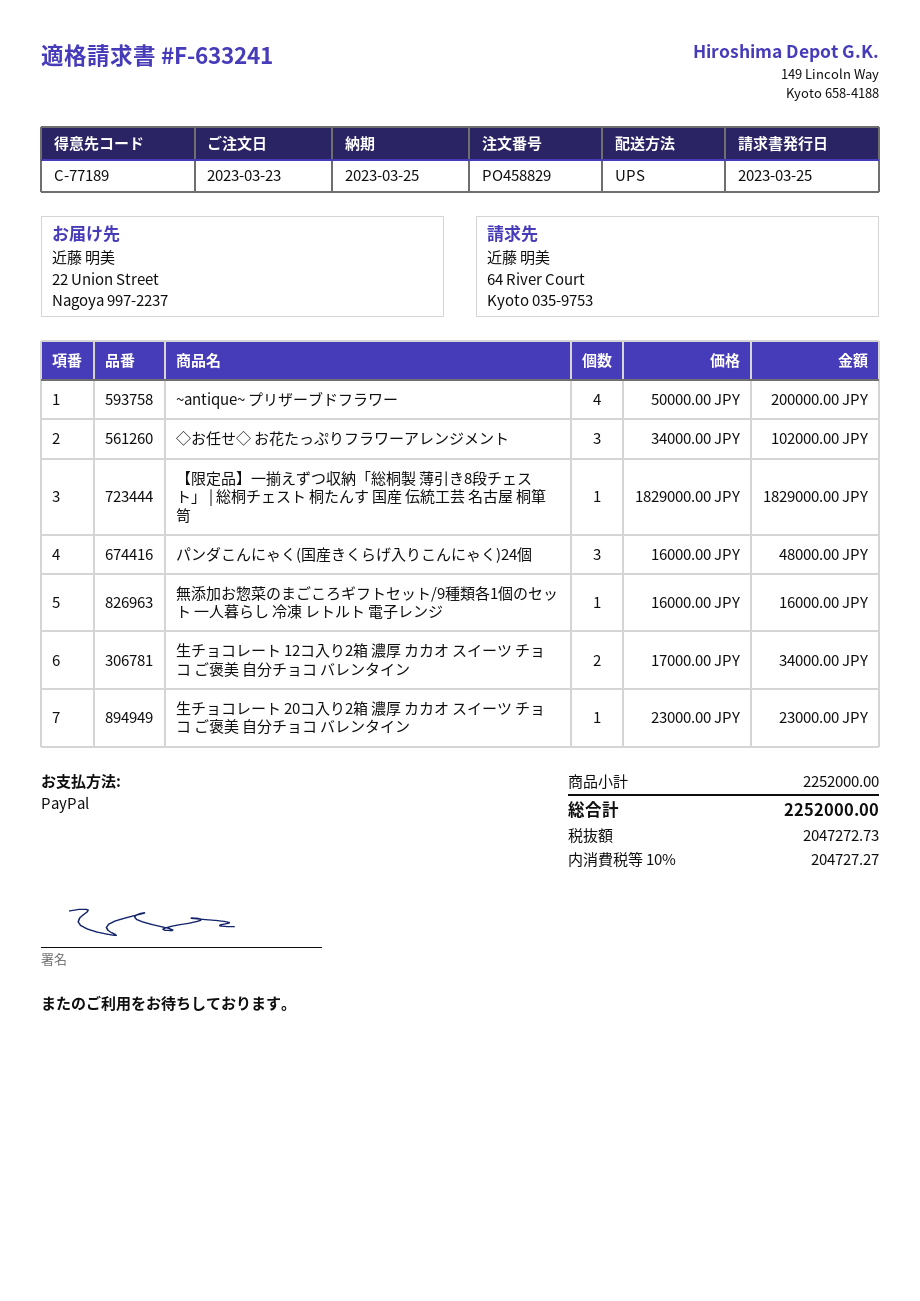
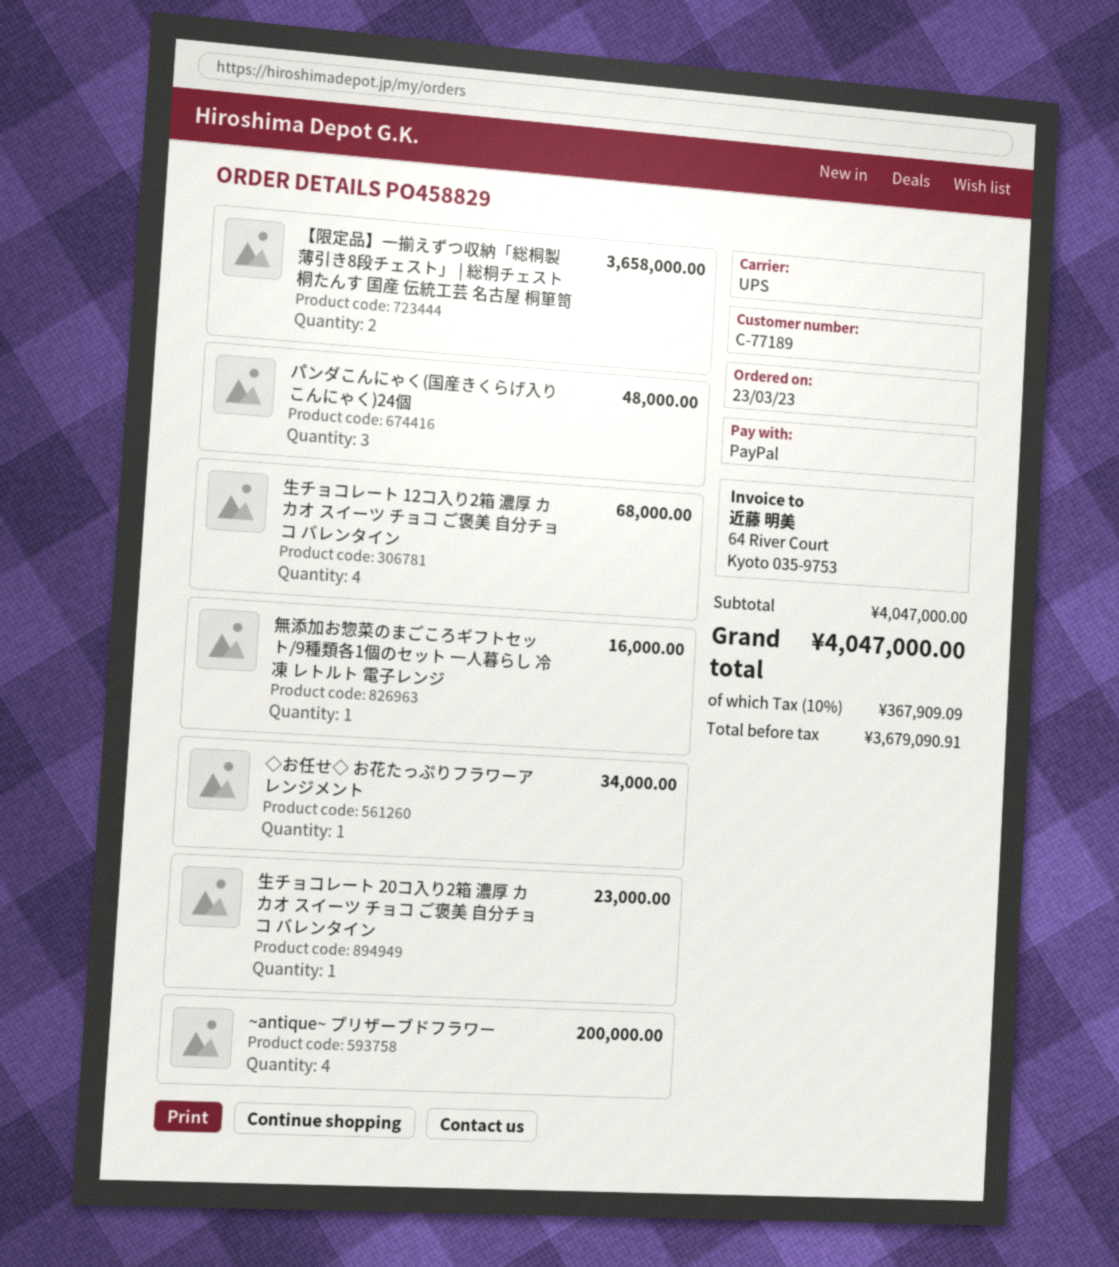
◇お任せ◇ お花たっぷりフラワーアレンジメント: 3 for 102000.00 -> 1 for 34000.00
【限定品】一揃えずつ収納「総桐製 薄引き8段チェスト」 | 総桐チェスト 桐たんす 国産 伝統工芸 名古屋 桐箪笥: 1 for 1829000.00 -> 2 for 3658000.00
生チョコレート 12コ入り2箱 濃厚 カカオ スイーツ チョコ ご褒美 自分チョコ バレンタイン: 2 for 34000.00 -> 4 for 68000.00
subtotal: 2252000.00 -> 4047000.00
net: 2047272.73 -> 3679090.91
tax: 10% = 204727.27 -> 10% = 367909.09
total: 2252000.00 -> 4047000.00

